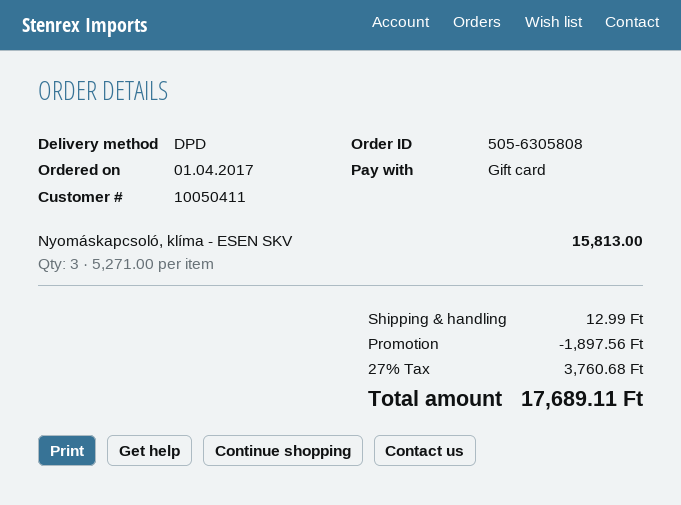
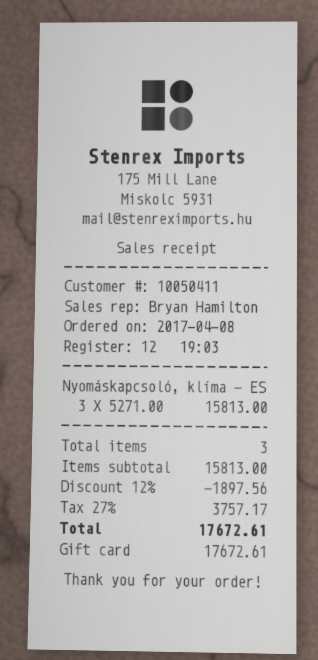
order date: 2017-04-01 -> 2017-04-08
shipping: 12.99 -> none
tax: 27% = 3760.68 -> 27% = 3757.17
total: 17689.11 -> 17672.61

